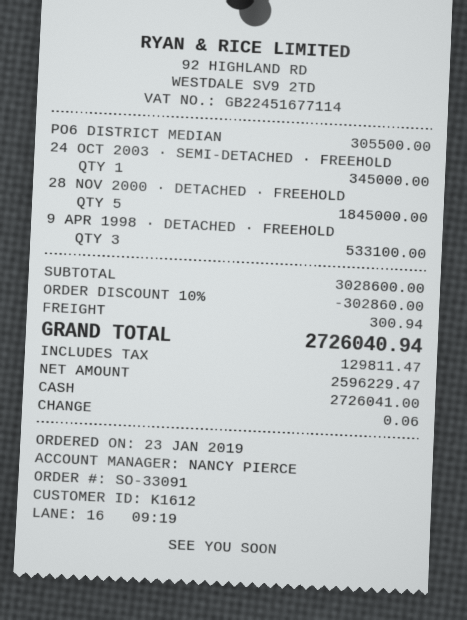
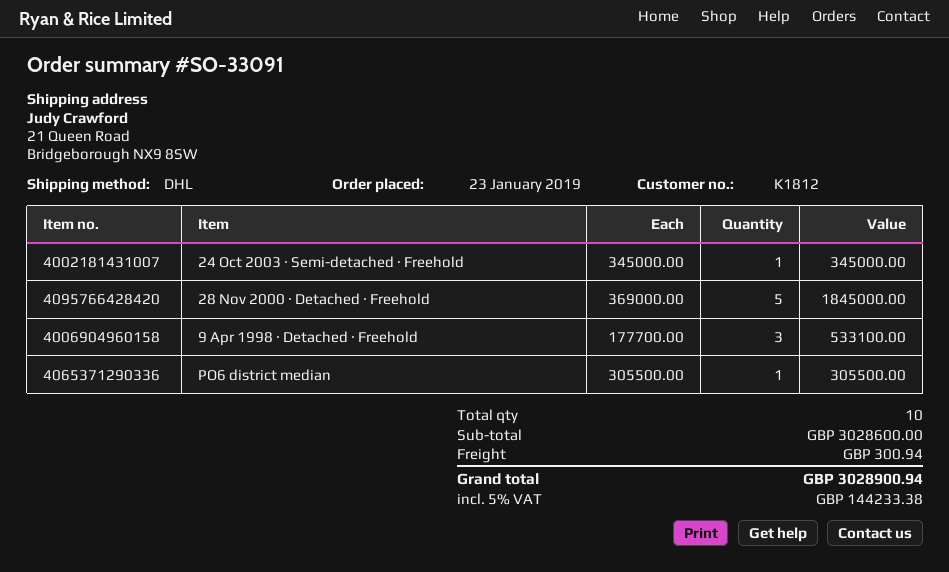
customer number: K1612 -> K1812
discount: 10% = 302860.00 -> none
tax: 129811.47 -> 144233.38
total: 2726040.94 -> 3028900.94

